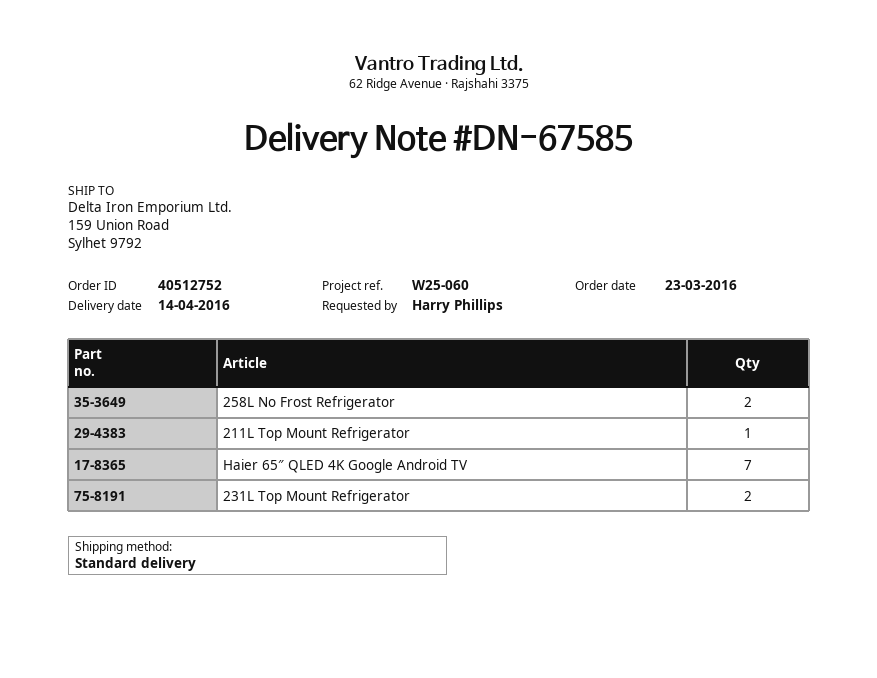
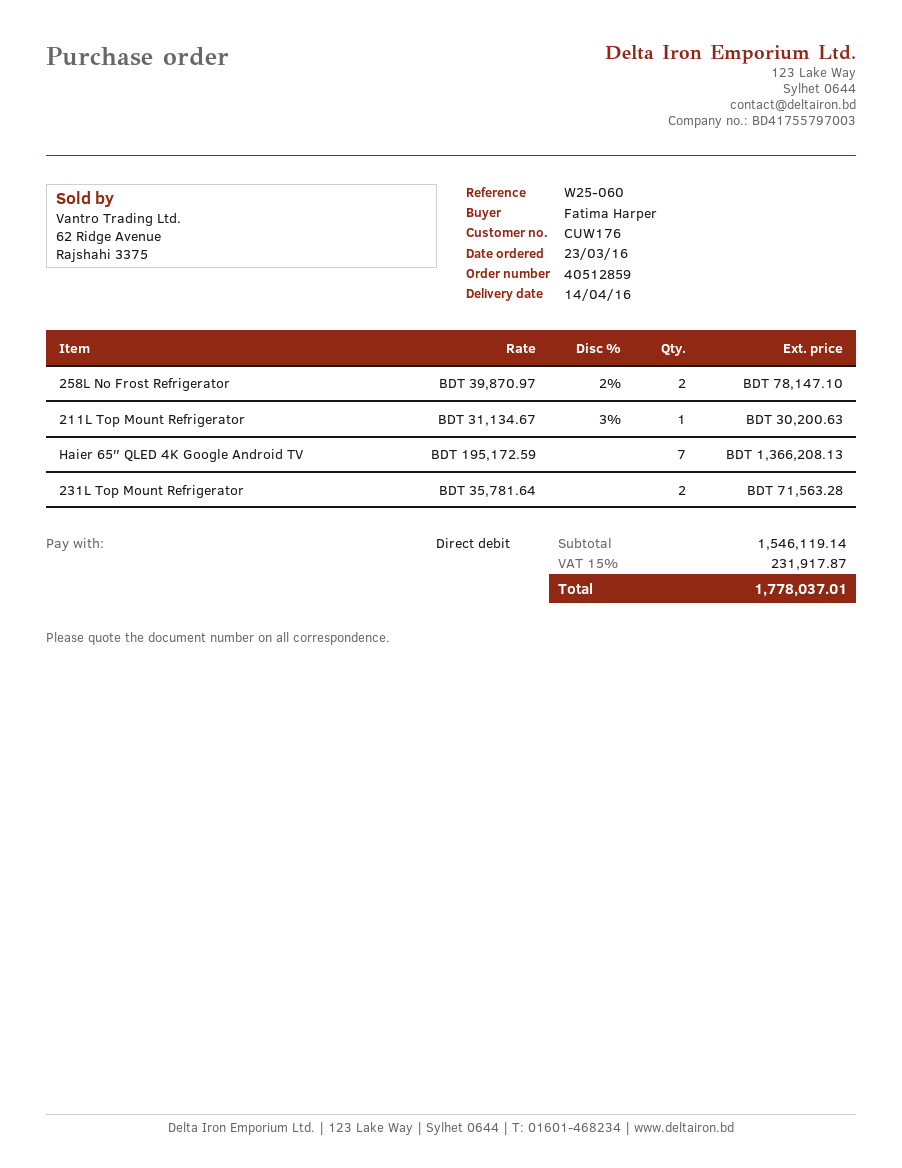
order number: 40512752 -> 40512859
ordered by: Harry Phillips -> Fatima Harper

